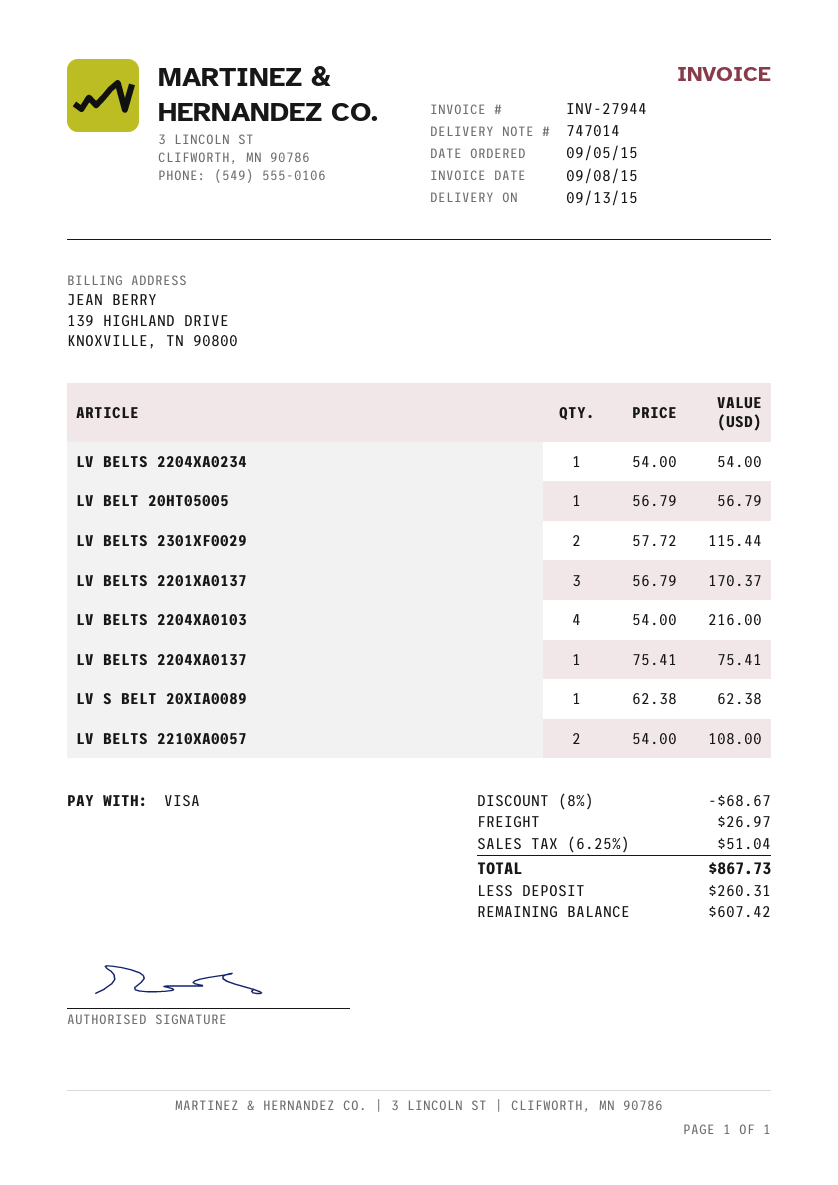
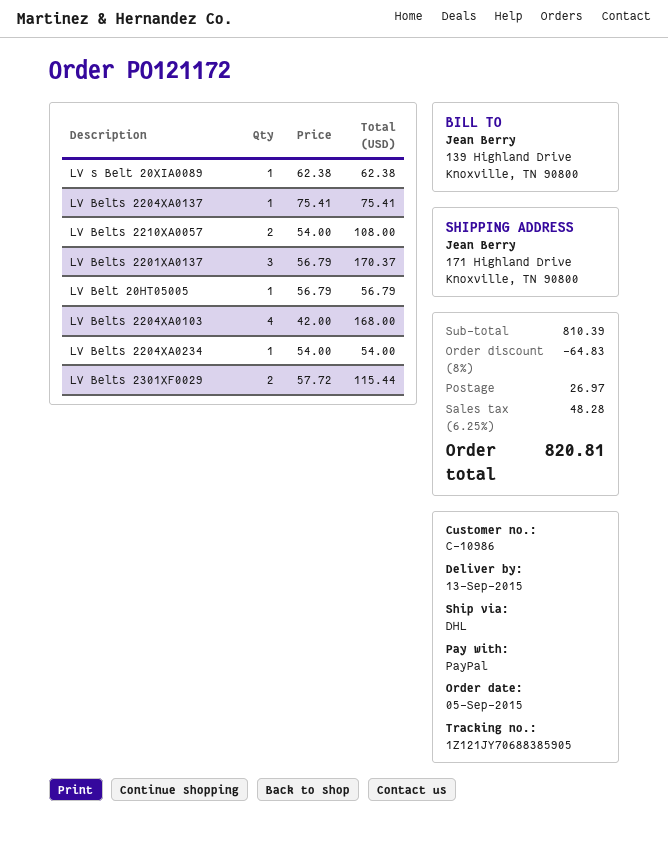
payment method: Visa -> PayPal
LV BELTS 2204XA0103: 4 x 54.00 = 216.00 -> 4 x 42.00 = 168.00
discount: 8% = 68.67 -> 8% = 64.83
tax: 6.25% = 51.04 -> 6.25% = 48.28
total: 867.73 -> 820.81

